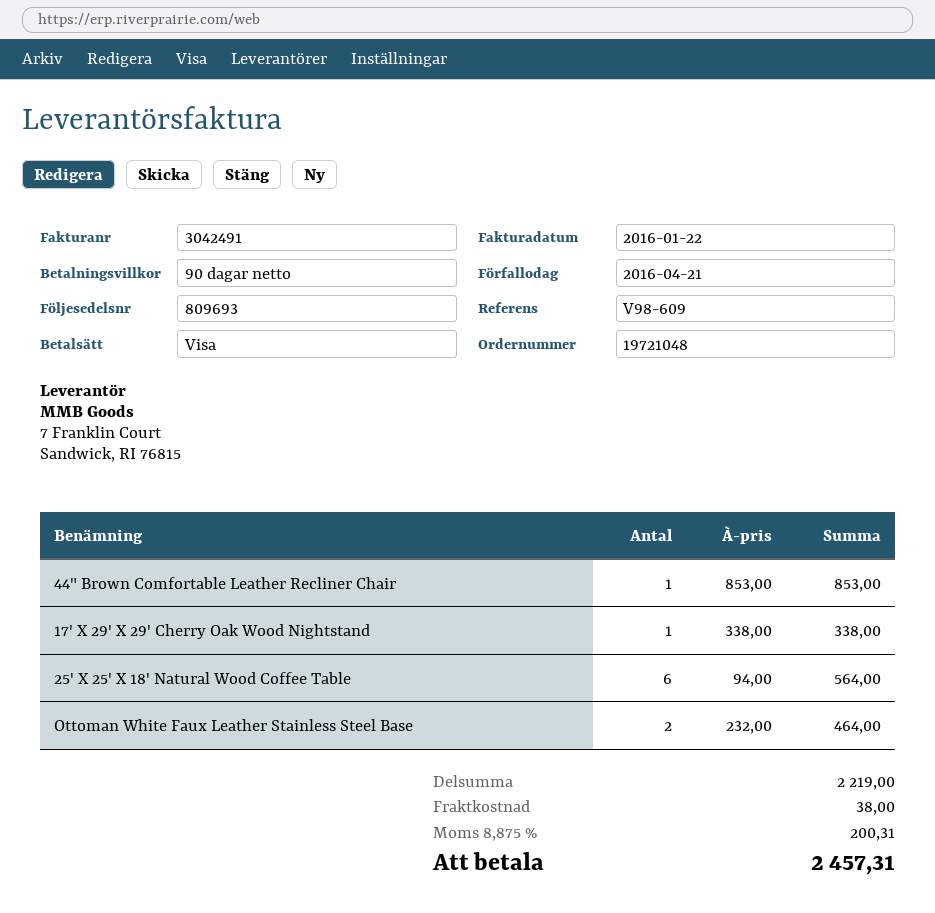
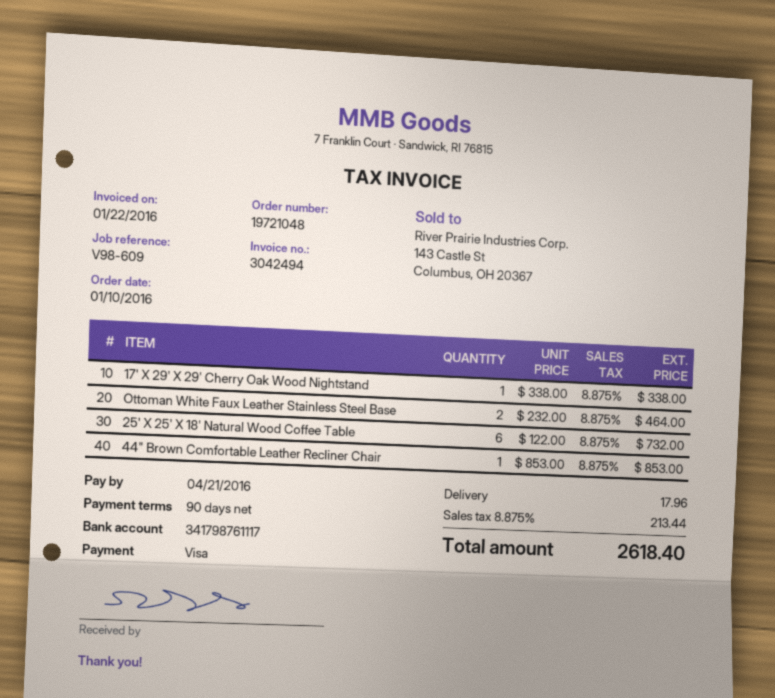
invoice number: 3042491 -> 3042494
25' X 25' X 18' Natural Wood Coffee Table: 6 x 94.00 = 564.00 -> 6 x 122.00 = 732.00
shipping: 38.00 -> 17.96
tax: 8.875% = 200.31 -> 8.875% = 213.44
total: 2457.31 -> 2618.40

